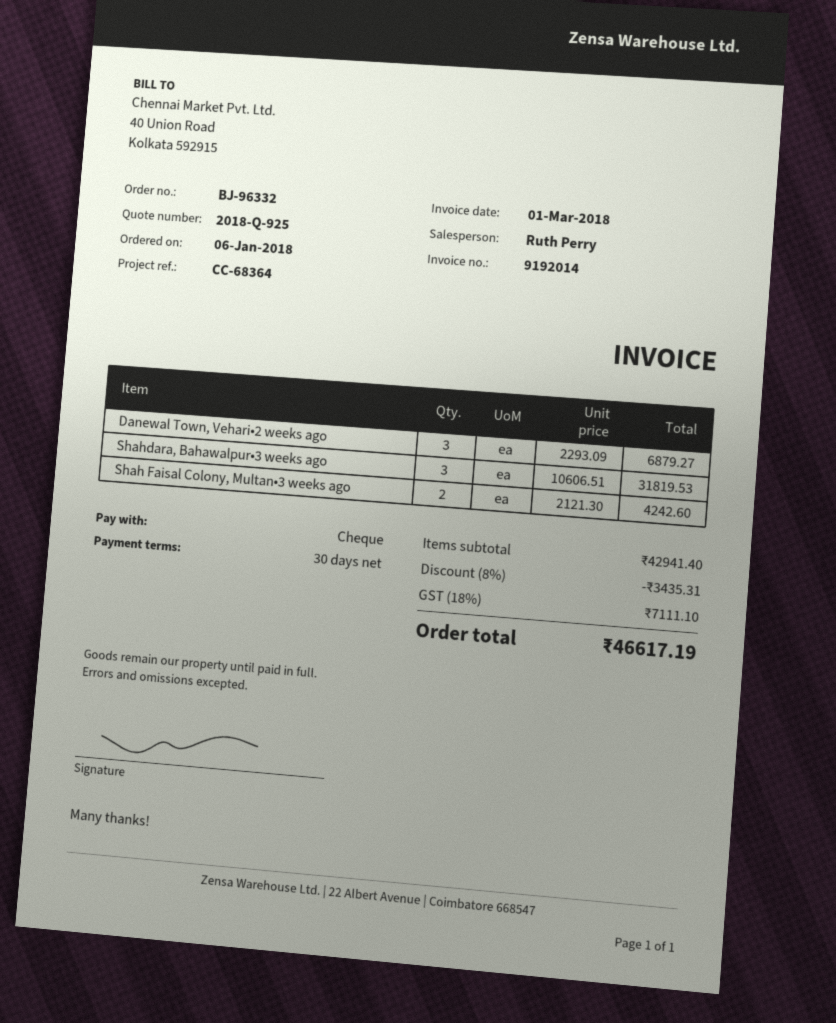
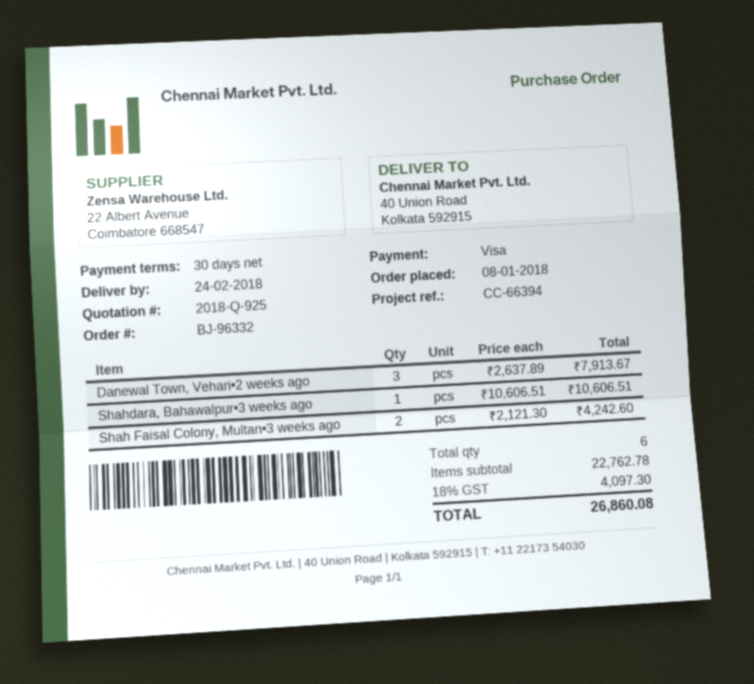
order date: 2018-01-06 -> 2018-01-08
reference: CC-68364 -> CC-66394
payment method: cheque -> Visa
Danewal Town, Vehari•2 weeks ago: 3 x 2293.09 = 6879.27 -> 3 x 2637.89 = 7913.67
Shahdara, Bahawalpur•3 weeks ago: 3 x 10606.51 = 31819.53 -> 1 x 10606.51 = 10606.51
subtotal: 42941.40 -> 22762.78
discount: 8% = 3435.31 -> none
tax: 18% = 7111.10 -> 18% = 4097.30
total: 46617.19 -> 26860.08

